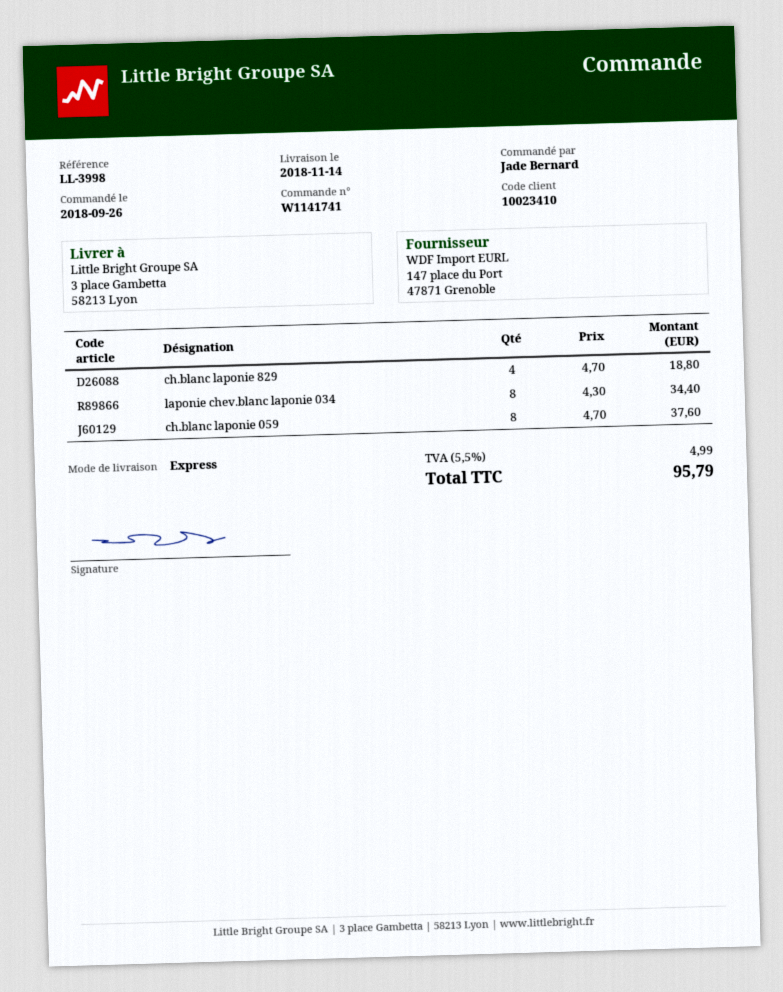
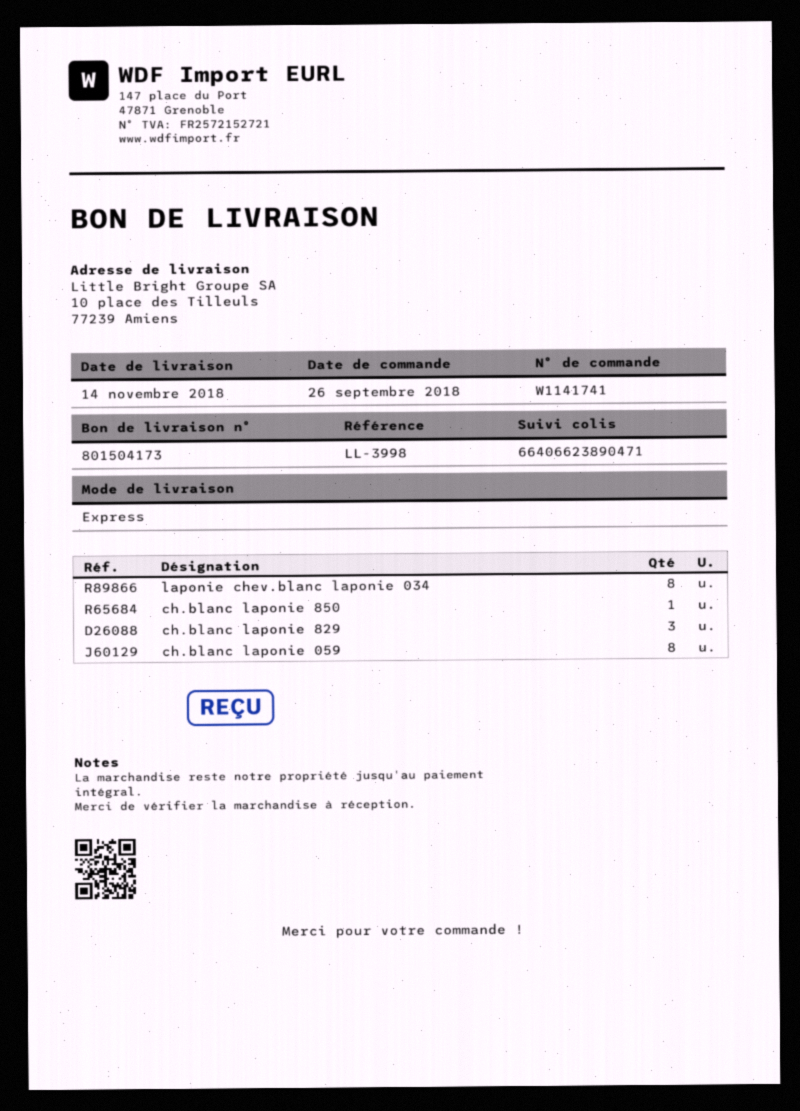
ship to: 3 place Gambetta, 58213 Lyon -> 10 place des Tilleuls, 77239 Amiens
ch.blanc laponie 829: 4 -> 3
ch.blanc laponie 850: none -> 1

